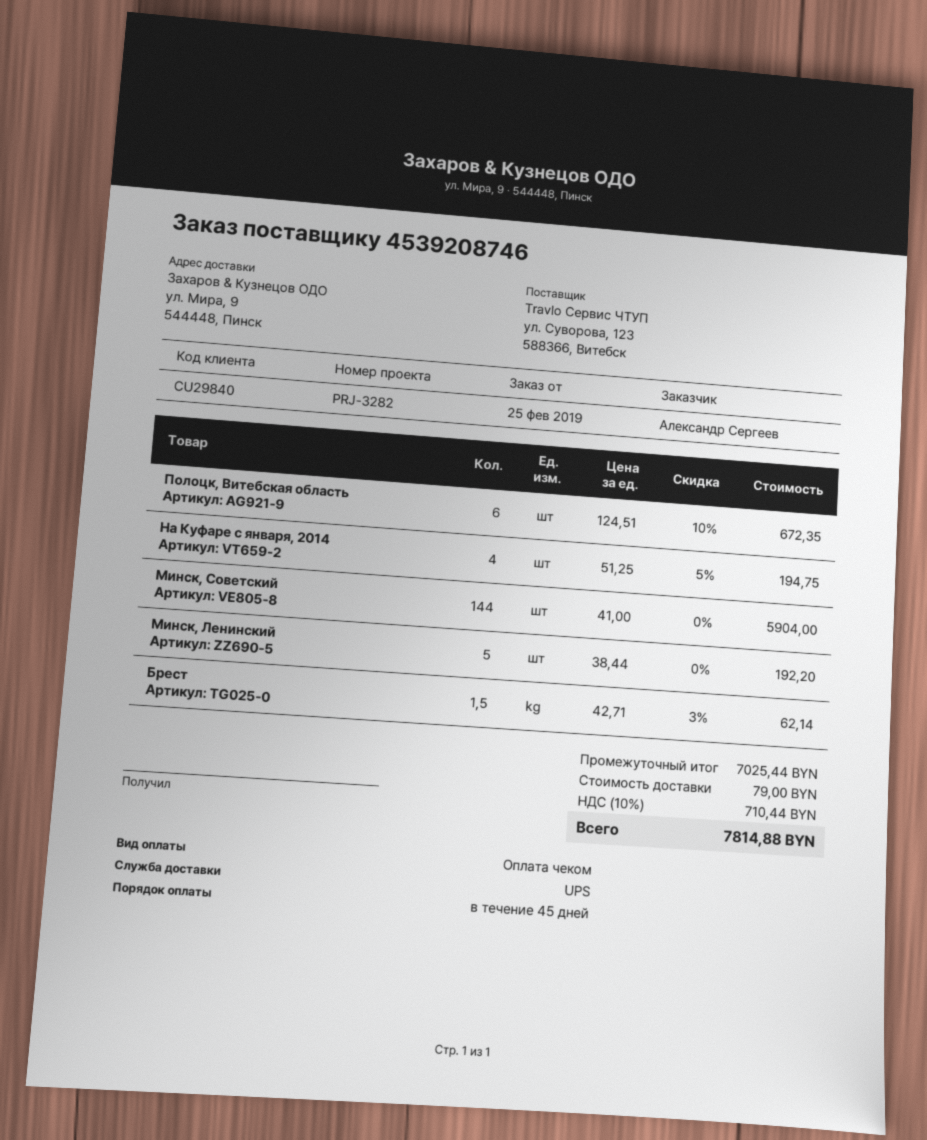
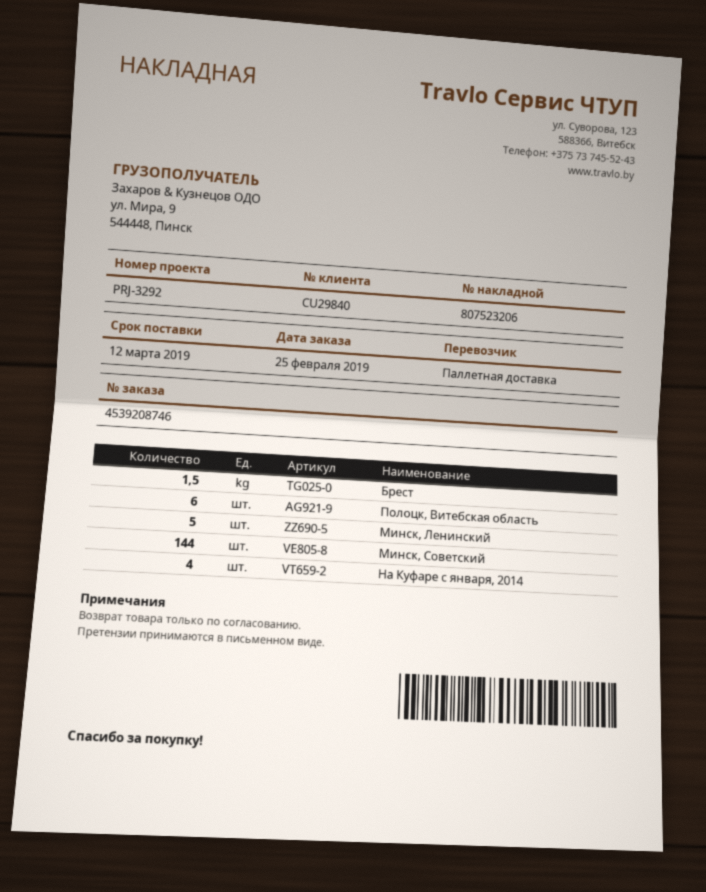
reference: PRJ-3282 -> PRJ-3292
shipping method: UPS -> pallet freight

